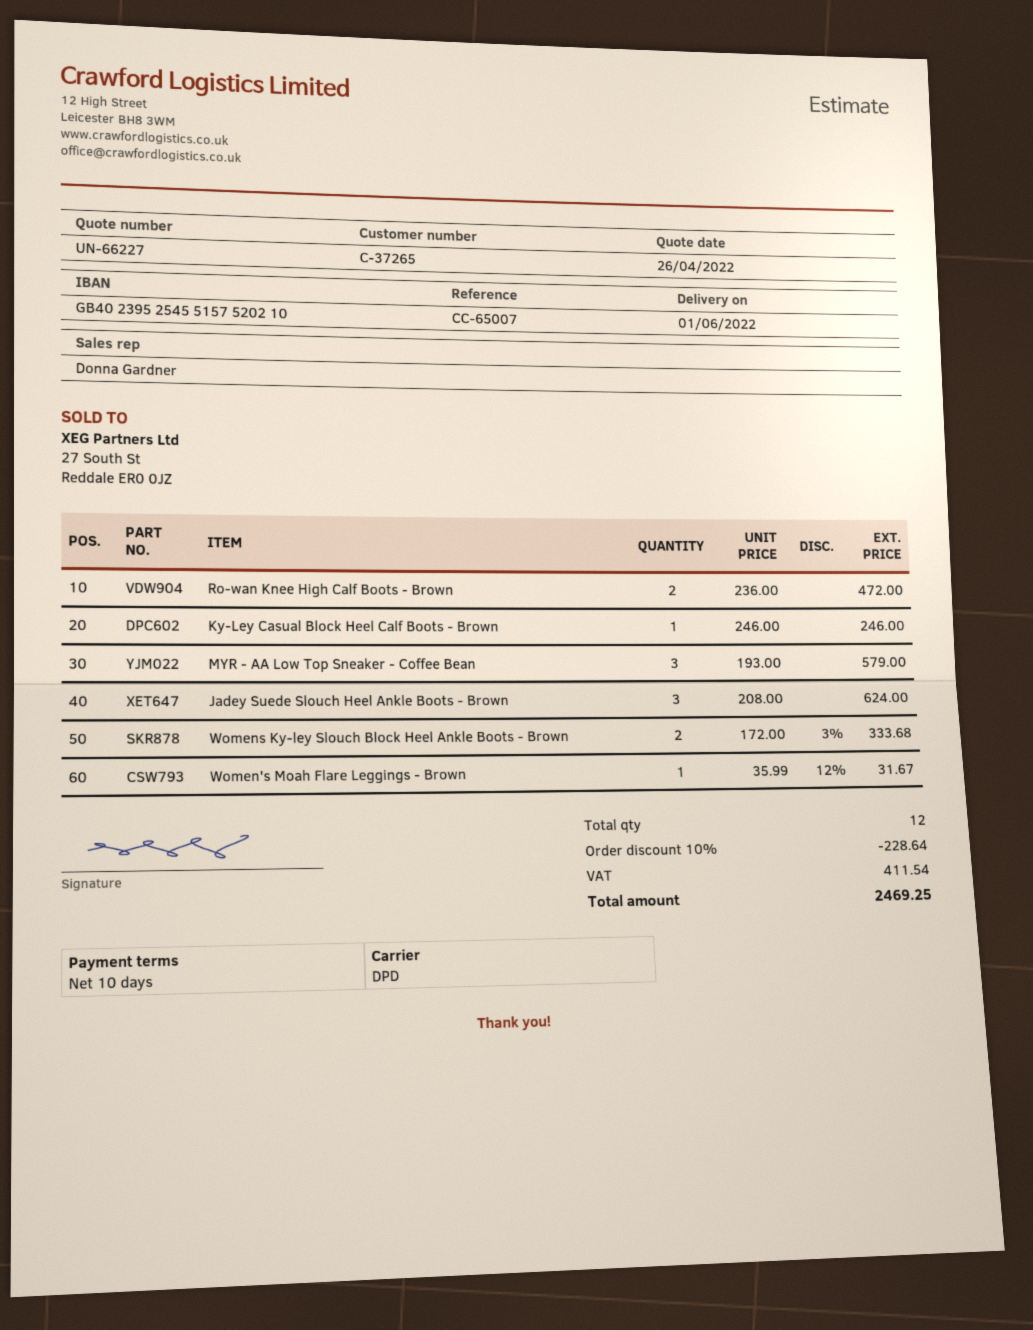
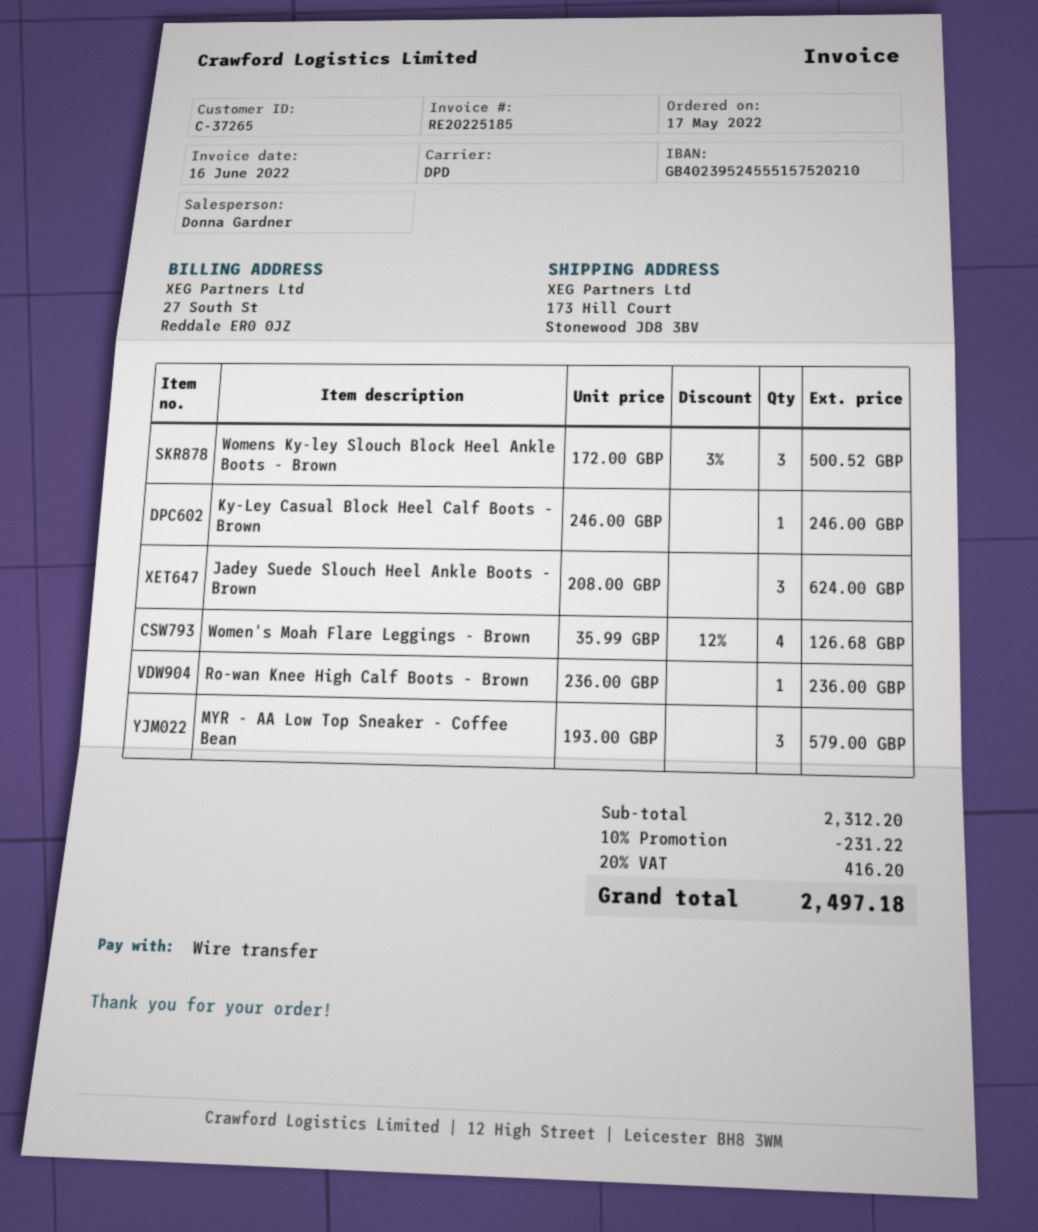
bank account: GB40239525455157520210 -> GB40239524555157520210
Ro-wan Knee High Calf Boots - Brown: 2 x 236.00 = 472.00 -> 1 x 236.00 = 236.00
Womens Ky-ley Slouch Block Heel Ankle Boots - Brown: 2 x 172.00 - 3% = 333.68 -> 3 x 172.00 - 3% = 500.52
Women's Moah Flare Leggings - Brown: 1 x 35.99 - 12% = 31.67 -> 4 x 35.99 - 12% = 126.68
discount: 10% = 228.64 -> 10% = 231.22
tax: 411.54 -> 416.20
total: 2469.25 -> 2497.18

